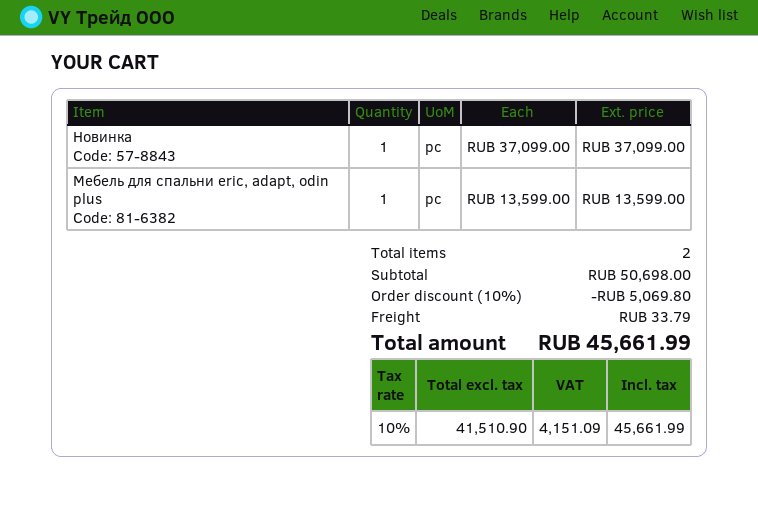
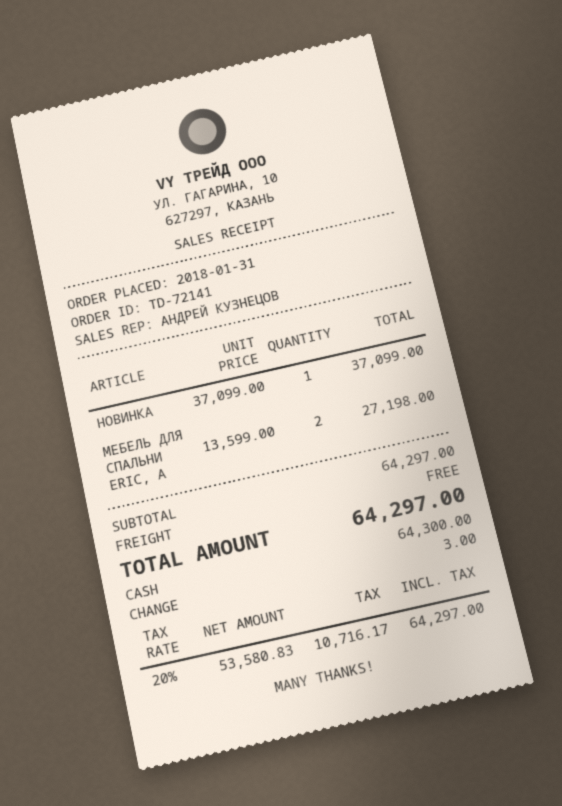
Мебель для спальни eric, adapt, odin plus: 1 x 13599.00 = 13599.00 -> 2 x 13599.00 = 27198.00
subtotal: 50698.00 -> 64297.00
discount: 10% = 5069.80 -> none
shipping: 33.79 -> 0.00
net: 41510.90 -> 53580.83
tax: 10% = 4151.09 -> 20% = 10716.17
total: 45661.99 -> 64297.00

